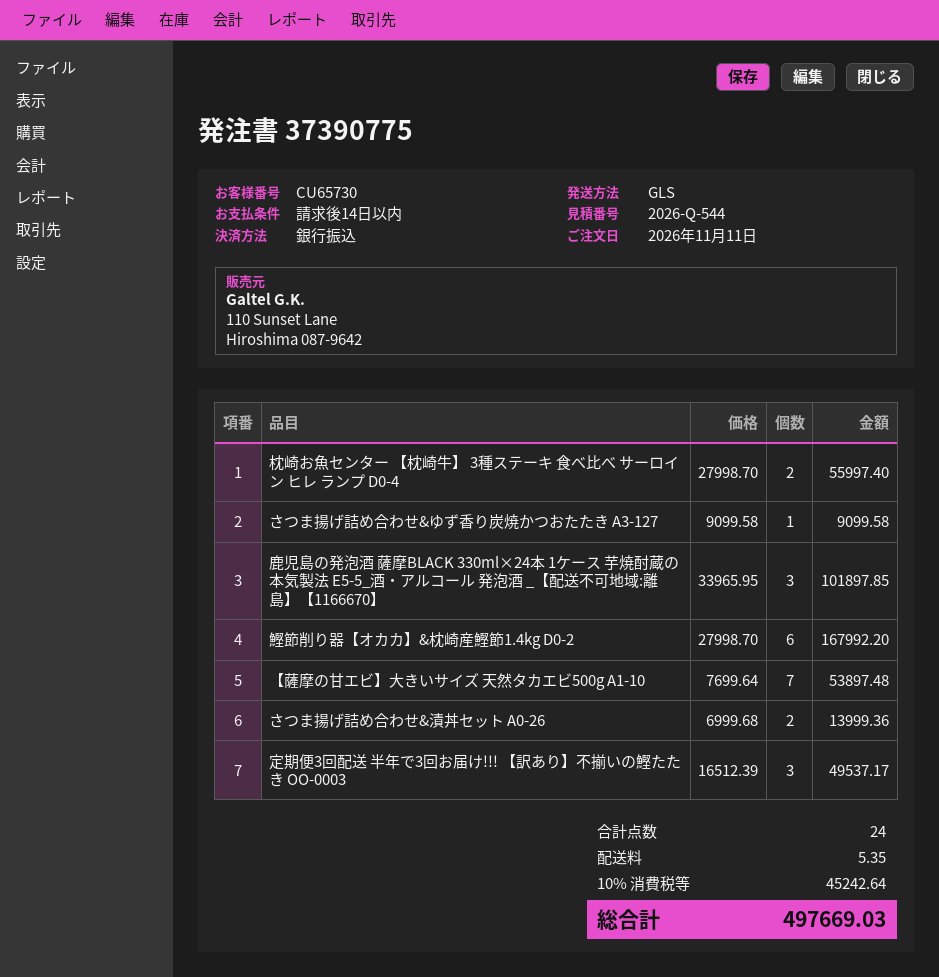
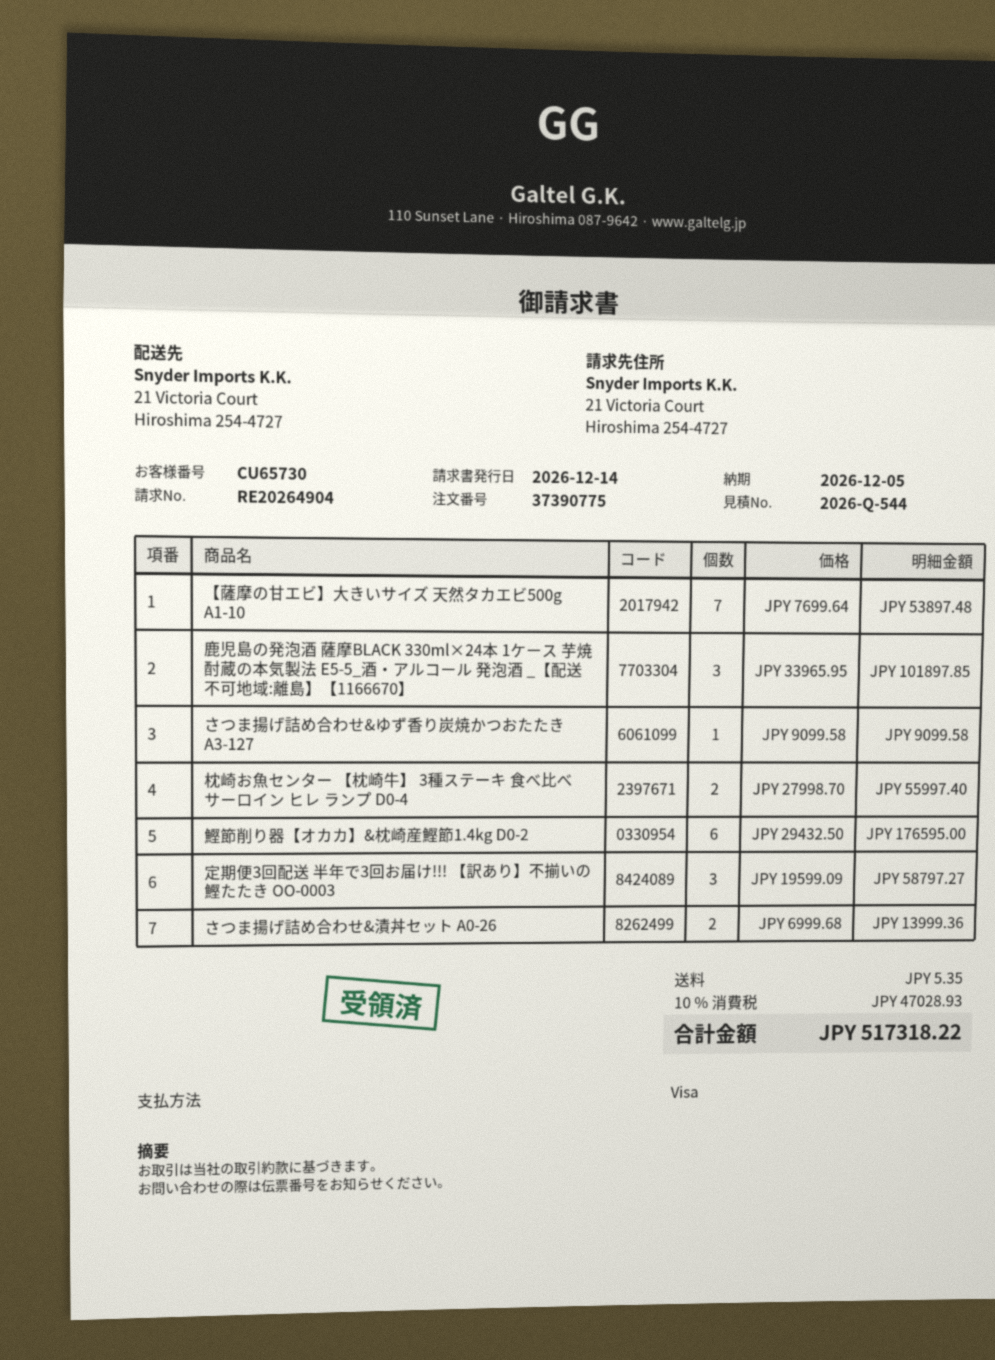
payment method: bank transfer -> Visa
鰹節削り器【オカカ】&枕崎産鰹節1.4kg D0-2: 6 x 27998.70 = 167992.20 -> 6 x 29432.50 = 176595.00
定期便3回配送 半年で3回お届け!!! 【訳あり】不揃いの鰹たたき OO-0003: 3 x 16512.39 = 49537.17 -> 3 x 19599.09 = 58797.27
tax: 10% = 45242.64 -> 10% = 47028.93
total: 497669.03 -> 517318.22

